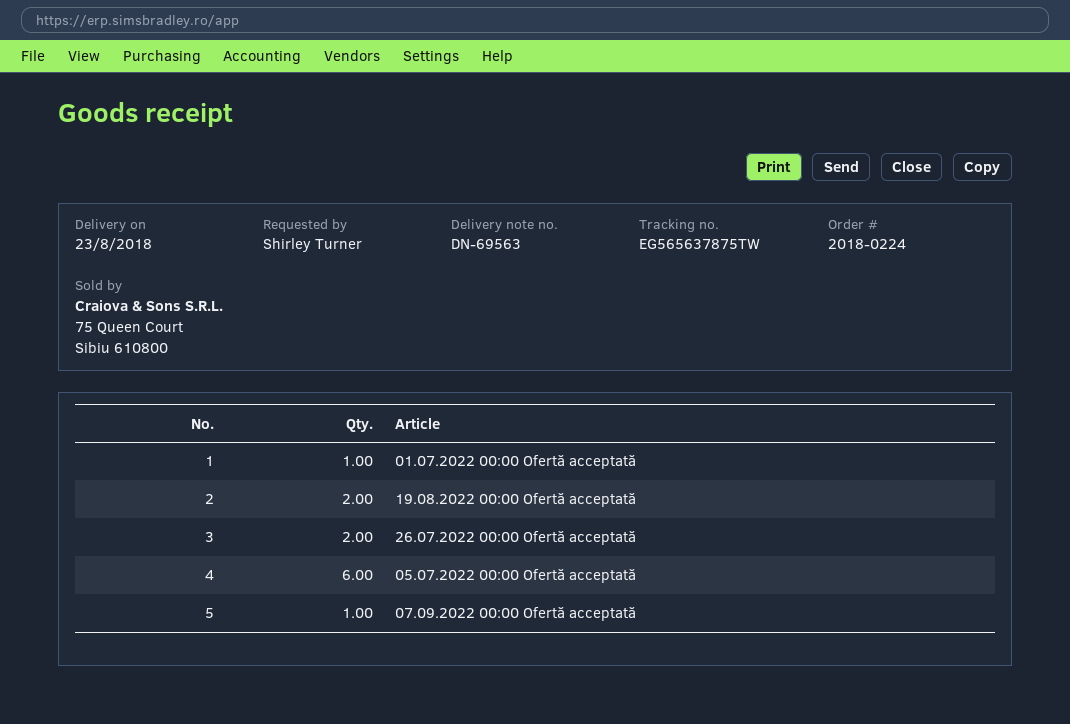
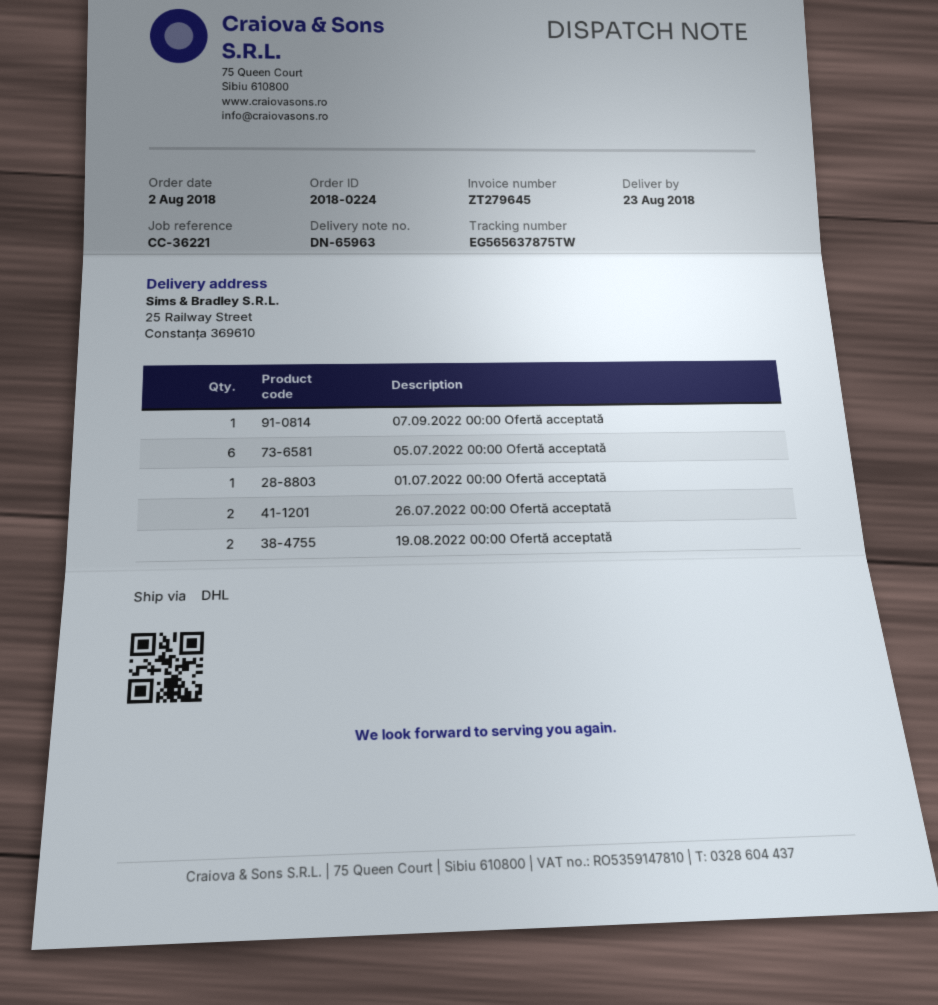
delivery note number: DN-69563 -> DN-65963

